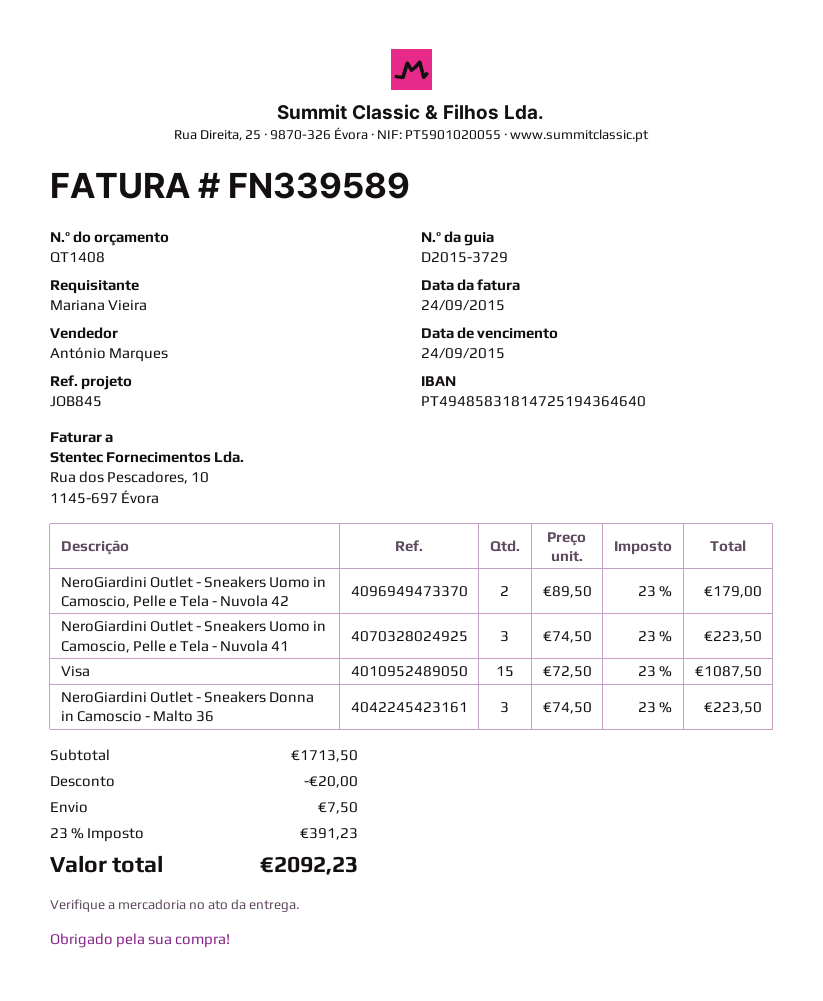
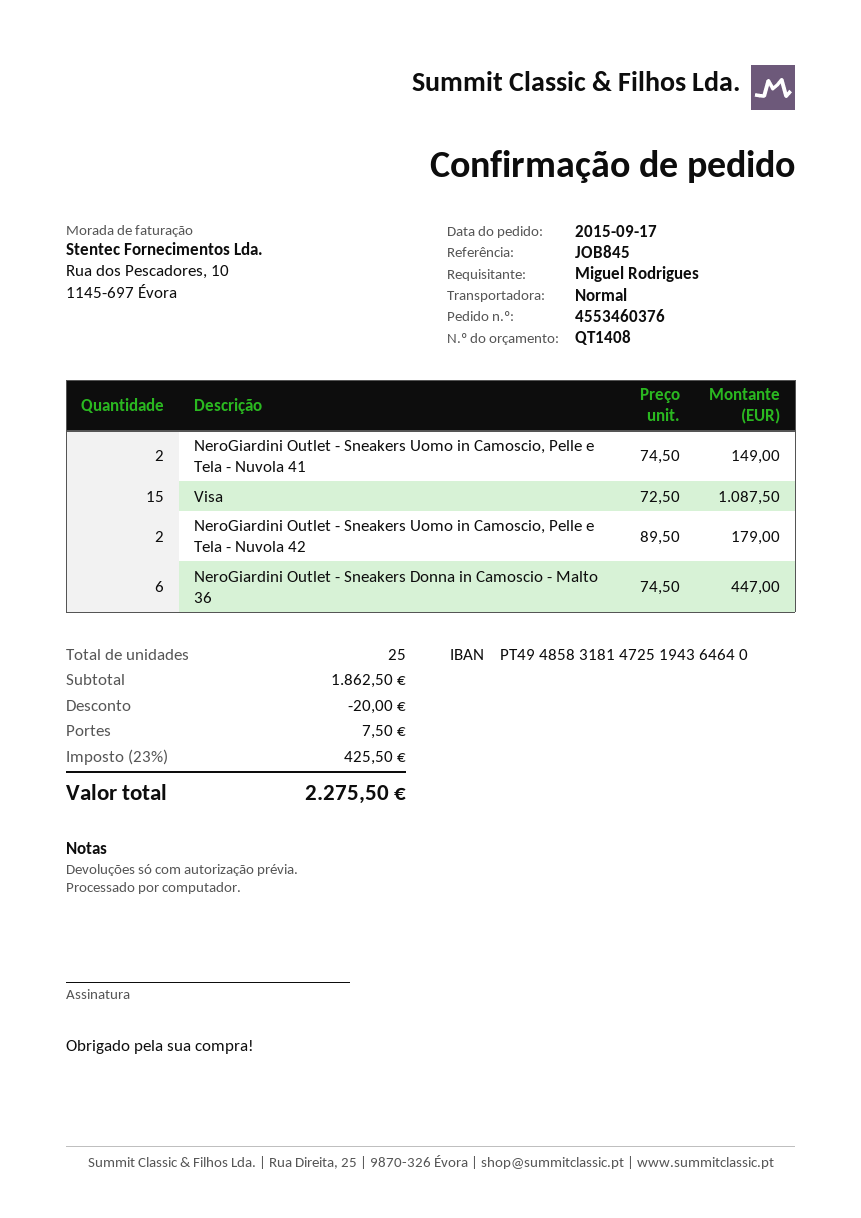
ordered by: Mariana Vieira -> Miguel Rodrigues
NeroGiardini Outlet - Sneakers Uomo in Camoscio, Pelle e Tela - Nuvola 41: 3 x 74.50 = 223.50 -> 2 x 74.50 = 149.00
NeroGiardini Outlet - Sneakers Donna in Camoscio - Malto 36: 3 x 74.50 = 223.50 -> 6 x 74.50 = 447.00
subtotal: 1713.50 -> 1862.50
tax: 23% = 391.23 -> 23% = 425.50
total: 2092.23 -> 2275.50

